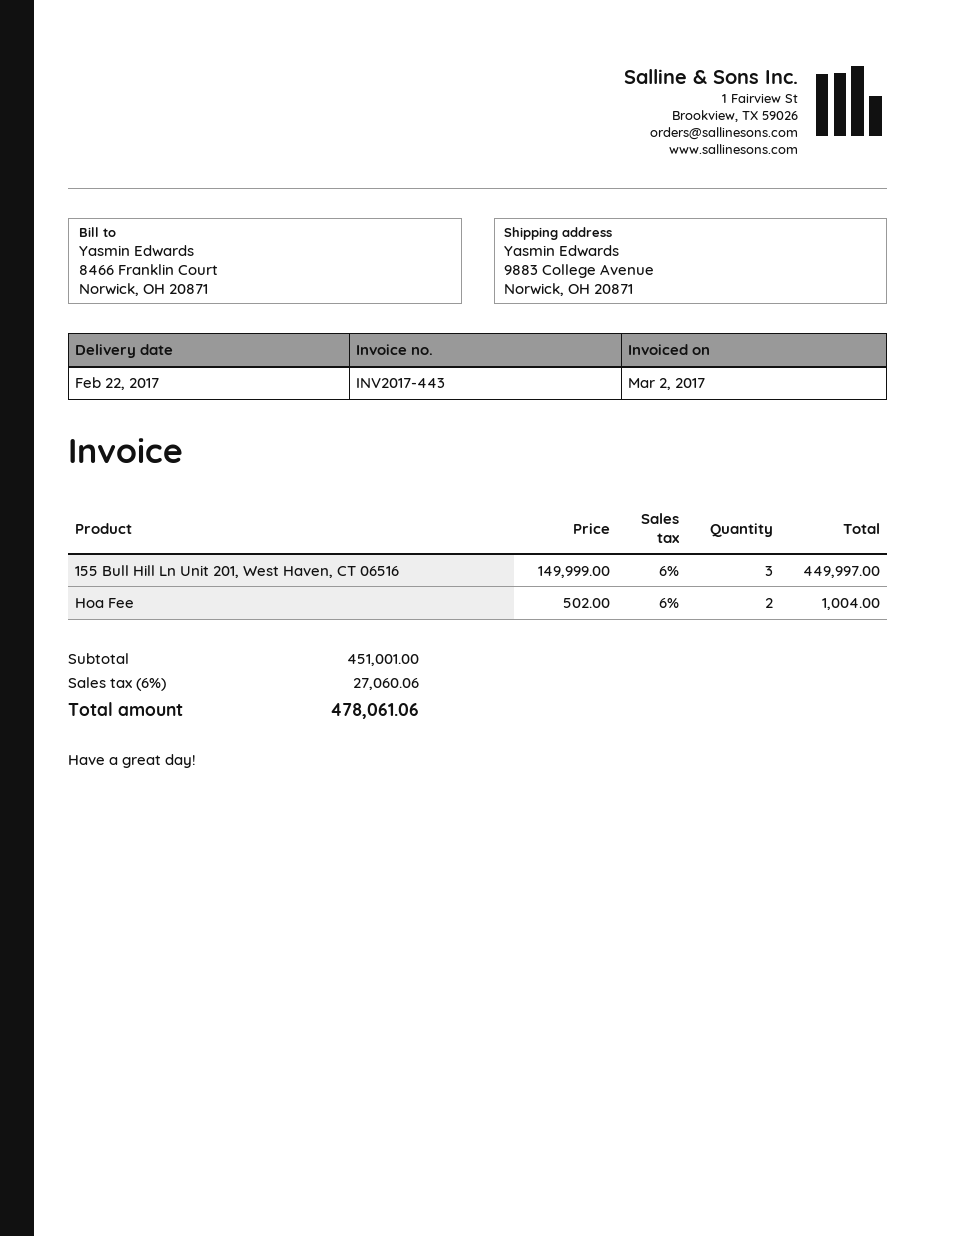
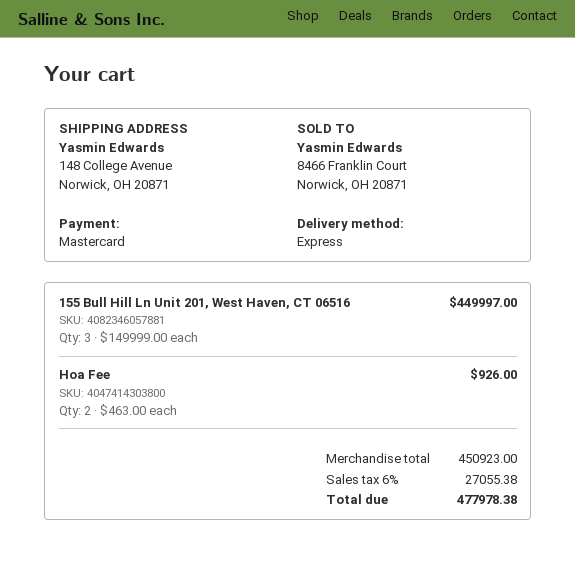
ship to: 9883 College Avenue, Norwick, OH 20871 -> 148 College Avenue, Norwick, OH 20871
Hoa Fee: 2 x 502.00 = 1004.00 -> 2 x 463.00 = 926.00
subtotal: 451001.00 -> 450923.00
tax: 6% = 27060.06 -> 6% = 27055.38
total: 478061.06 -> 477978.38

